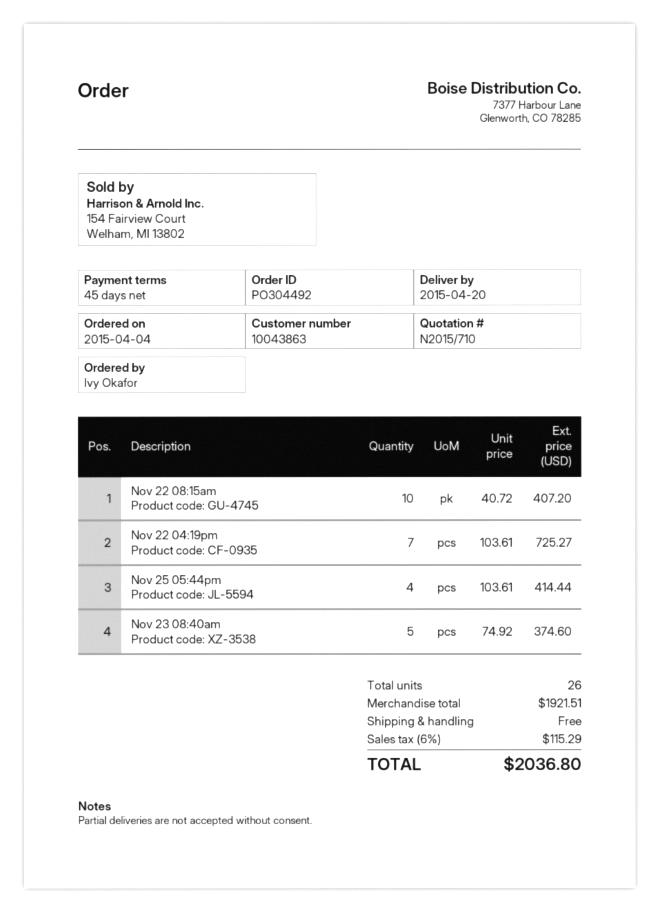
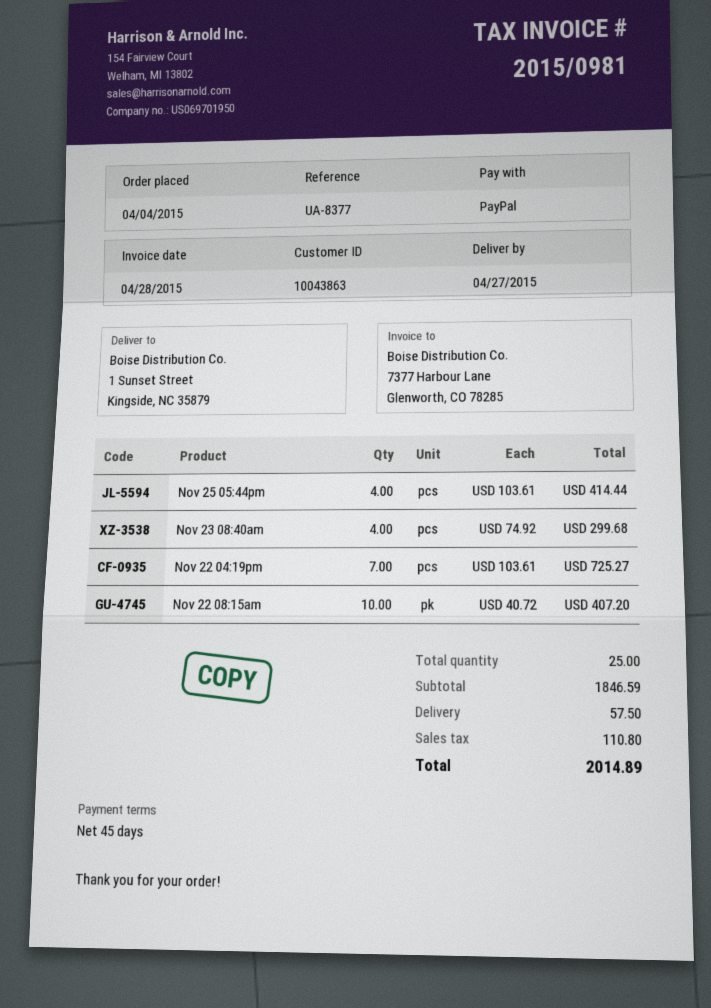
delivery date: 2015-04-20 -> 2015-04-27
Nov 23 08:40am: 5 x 74.92 = 374.60 -> 4 x 74.92 = 299.68
total quantity: 26 -> 25
subtotal: 1921.51 -> 1846.59
shipping: 0.00 -> 57.50
tax: 115.29 -> 110.80
total: 2036.80 -> 2014.89

